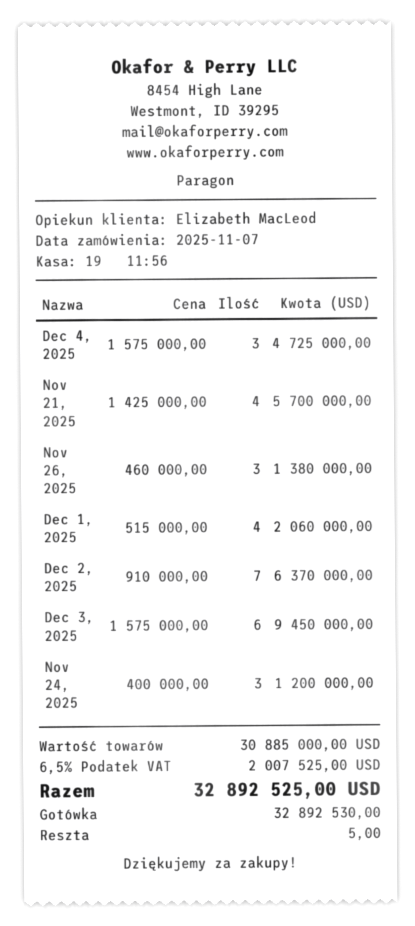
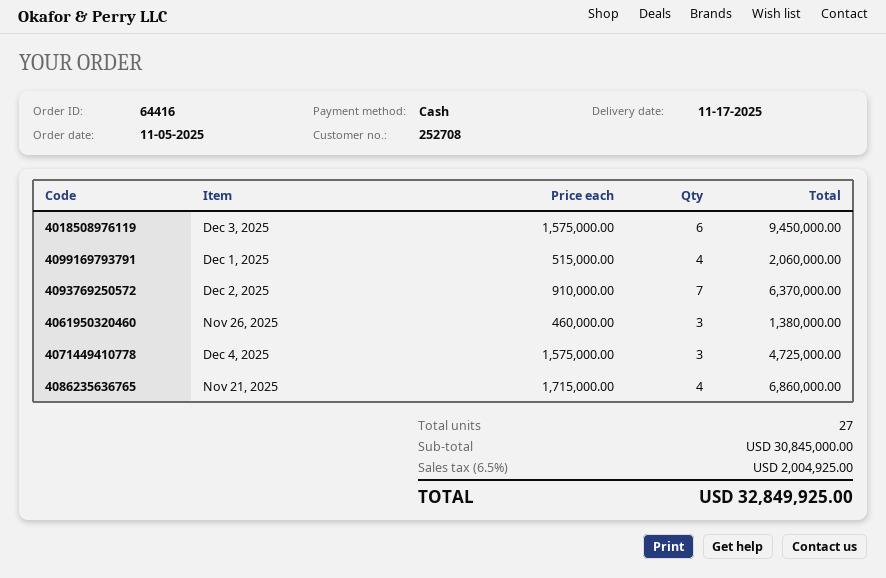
order date: 2025-11-07 -> 2025-11-05
Nov 21, 2025: 4 x 1425000.00 = 5700000.00 -> 4 x 1715000.00 = 6860000.00
Nov 24, 2025: 3 x 400000.00 = 1200000.00 -> none
subtotal: 30885000.00 -> 30845000.00
tax: 6.5% = 2007525.00 -> 6.5% = 2004925.00
total: 32892525.00 -> 32849925.00

